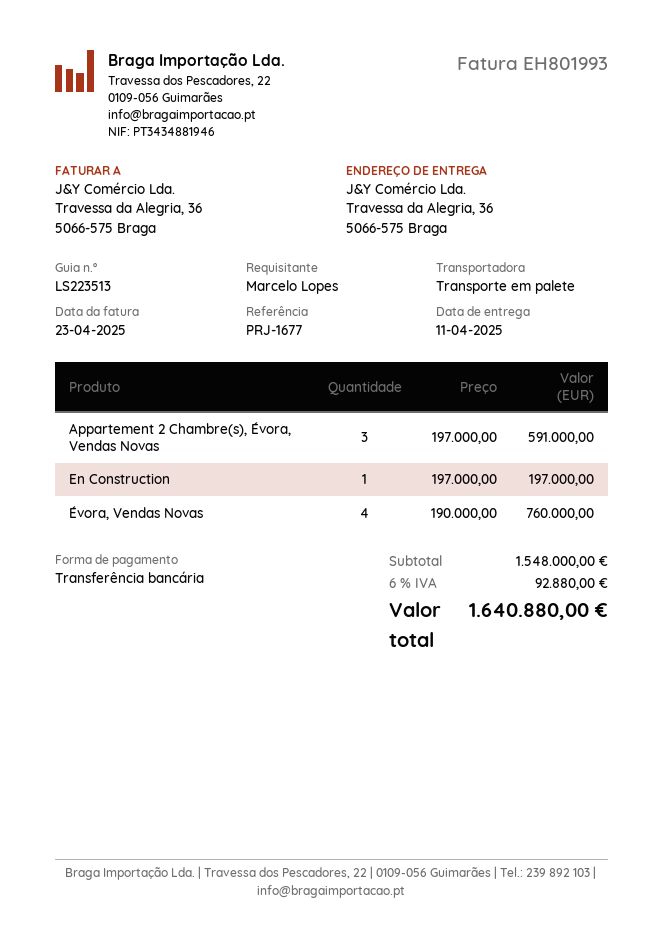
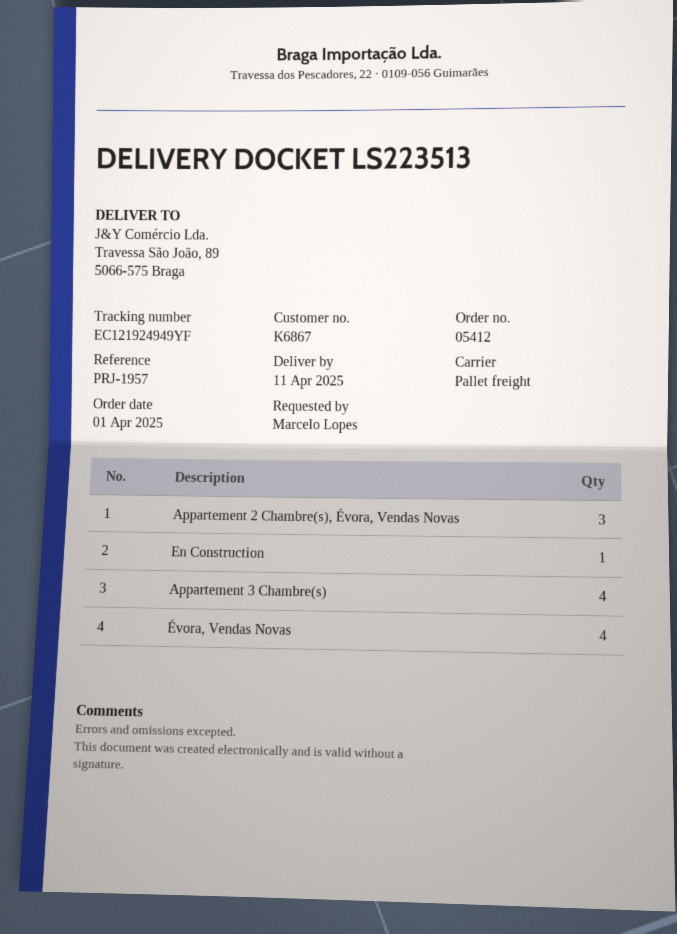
reference: PRJ-1677 -> PRJ-1957
ship to: Travessa da Alegria, 36, 5066-575 Braga -> Travessa São João, 89, 5066-575 Braga
Appartement 3 Chambre(s): none -> 4

